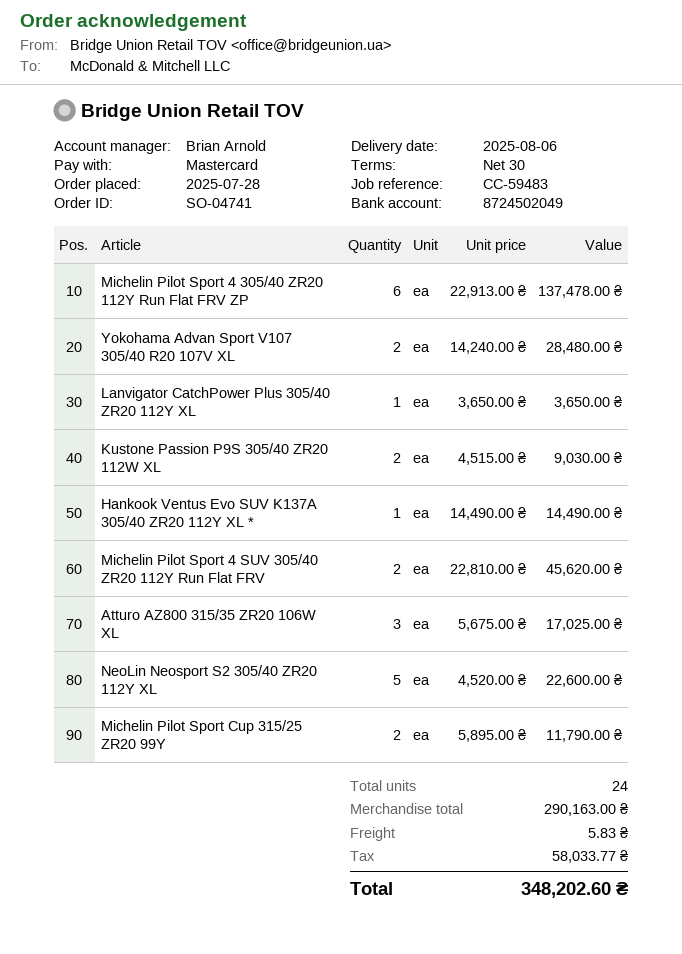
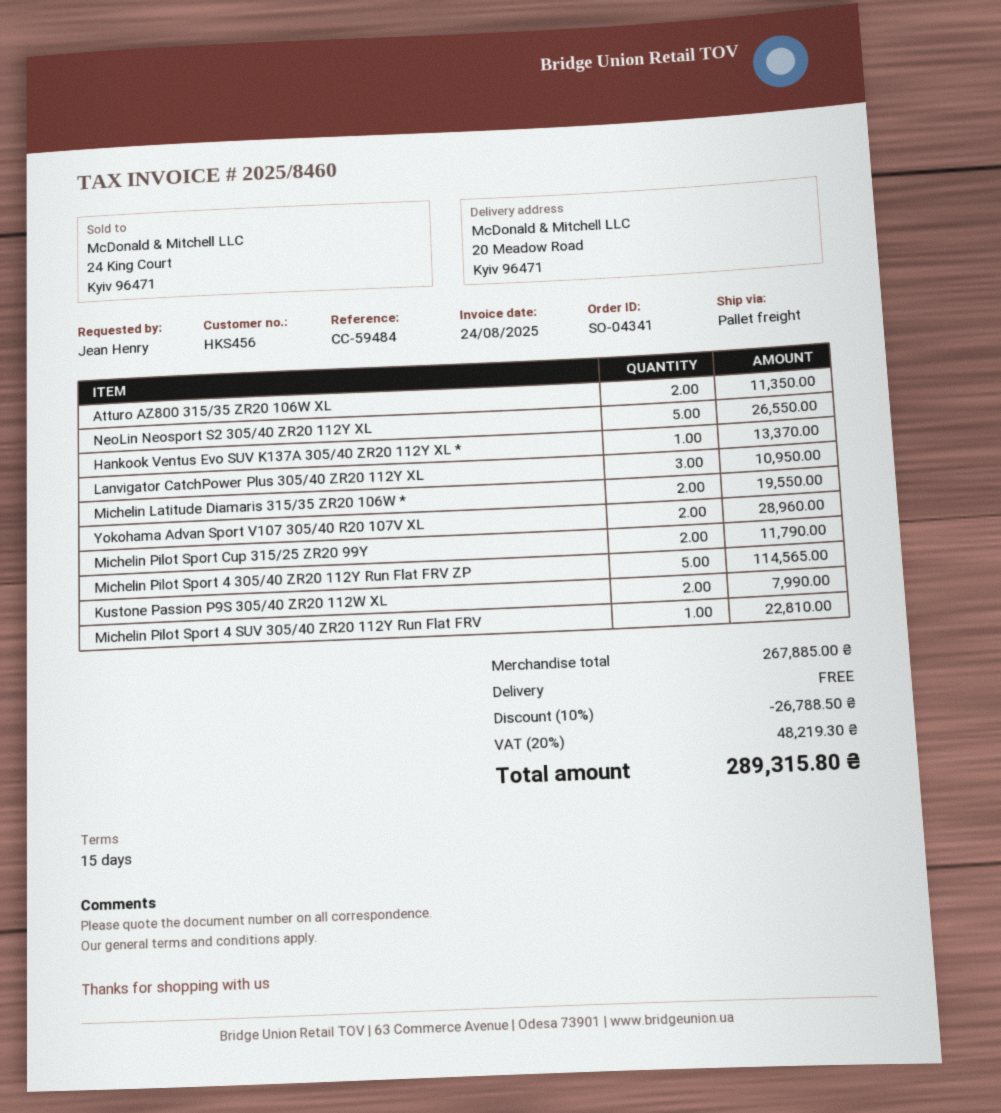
order number: SO-04741 -> SO-04341
payment terms: 30 days -> 15 days
reference: CC-59483 -> CC-59484
Michelin Pilot Sport 4 305/40 ZR20 112Y Run Flat FRV ZP: 6 for 137478.00 -> 5 for 114565.00
Yokohama Advan Sport V107 305/40 R20 107V XL: 2 for 28480.00 -> 2 for 28960.00
Lanvigator CatchPower Plus 305/40 ZR20 112Y XL: 1 for 3650.00 -> 3 for 10950.00
Kustone Passion P9S 305/40 ZR20 112W XL: 2 for 9030.00 -> 2 for 7990.00
Hankook Ventus Evo SUV K137A 305/40 ZR20 112Y XL *: 1 for 14490.00 -> 1 for 13370.00
Michelin Pilot Sport 4 SUV 305/40 ZR20 112Y Run Flat FRV: 2 for 45620.00 -> 1 for 22810.00
Atturo AZ800 315/35 ZR20 106W XL: 3 for 17025.00 -> 2 for 11350.00
NeoLin Neosport S2 305/40 ZR20 112Y XL: 5 for 22600.00 -> 5 for 26550.00
Michelin Latitude Diamaris 315/35 ZR20 106W *: none -> 2 for 19550.00
subtotal: 290163.00 -> 267885.00
discount: none -> 10% = 26788.50
shipping: 5.83 -> 0.00
tax: 58033.77 -> 48219.30
total: 348202.60 -> 289315.80

